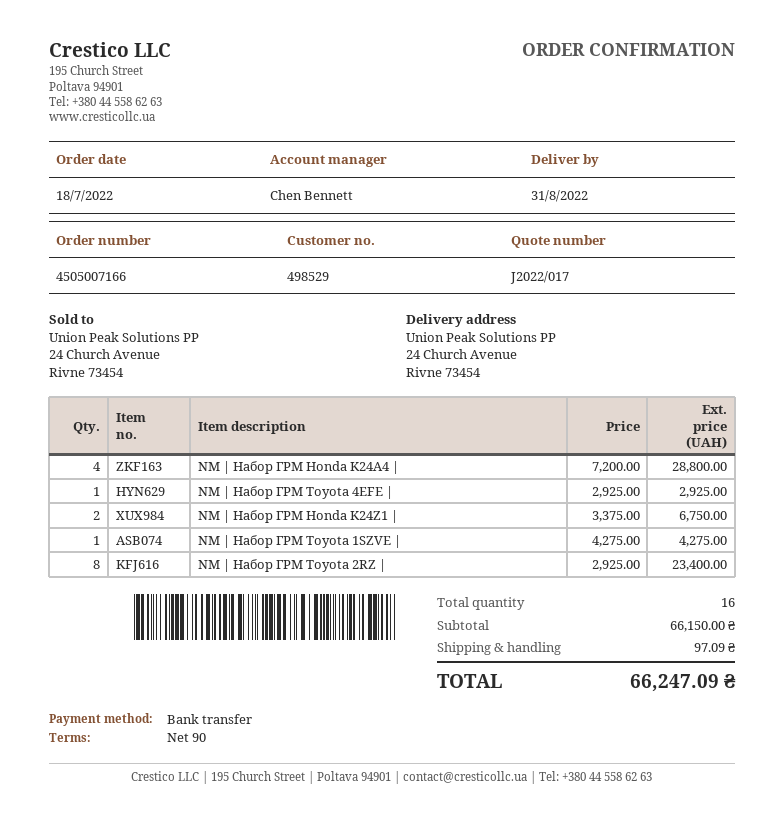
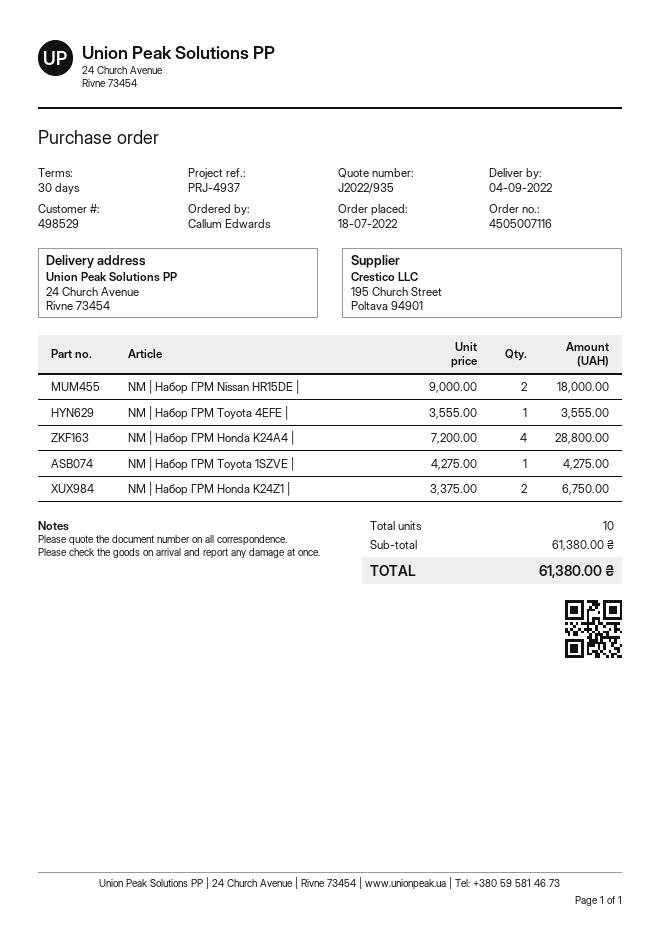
quote number: J2022/017 -> J2022/935
order number: 4505007166 -> 4505007116
delivery date: 2022-08-31 -> 2022-09-04
payment terms: 90 days -> 30 days
NM | Набор ГРМ Toyota 4EFE |: 1 x 2925.00 = 2925.00 -> 1 x 3555.00 = 3555.00
NM | Набор ГРМ Toyota 2RZ |: 8 x 2925.00 = 23400.00 -> none
NM | Набор ГРМ Nissan HR15DE |: none -> 2 x 9000.00 = 18000.00
total quantity: 16 -> 10
subtotal: 66150.00 -> 61380.00
shipping: 97.09 -> none
total: 66247.09 -> 61380.00

